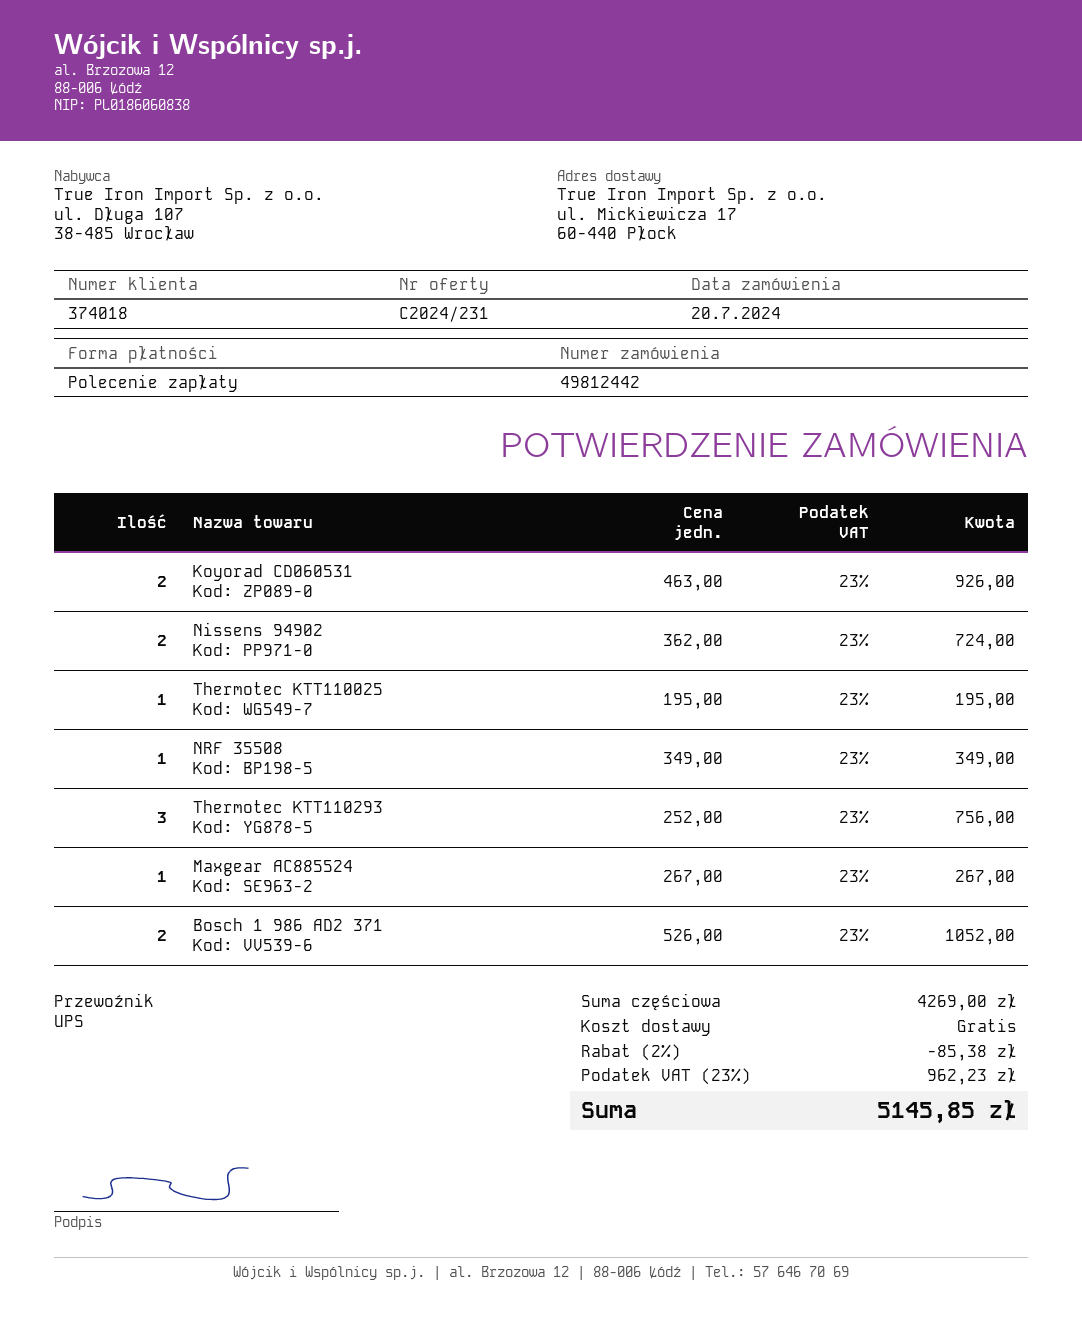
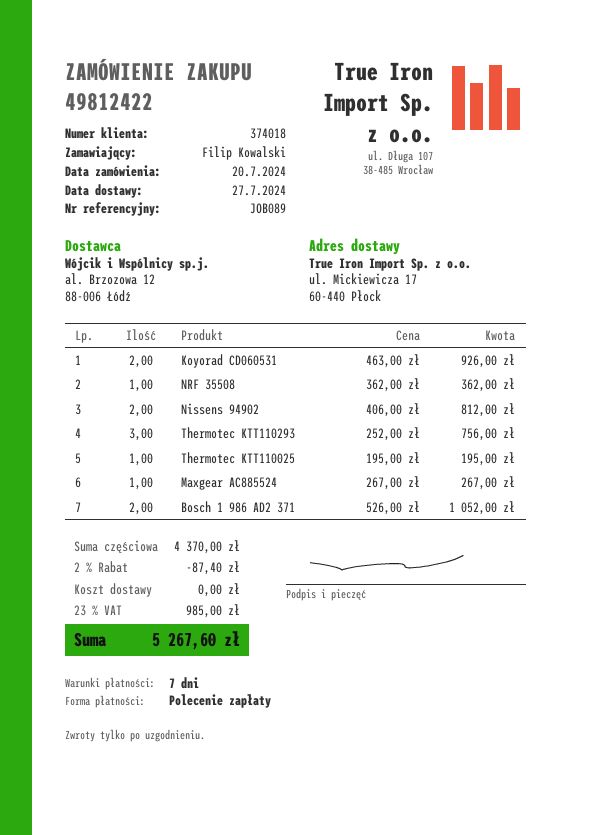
order number: 49812442 -> 49812422
Nissens 94902: 2 x 362.00 = 724.00 -> 2 x 406.00 = 812.00
NRF 35508: 1 x 349.00 = 349.00 -> 1 x 362.00 = 362.00
subtotal: 4269.00 -> 4370.00
discount: 2% = 85.38 -> 2% = 87.40
tax: 23% = 962.23 -> 23% = 985.00
total: 5145.85 -> 5267.60

